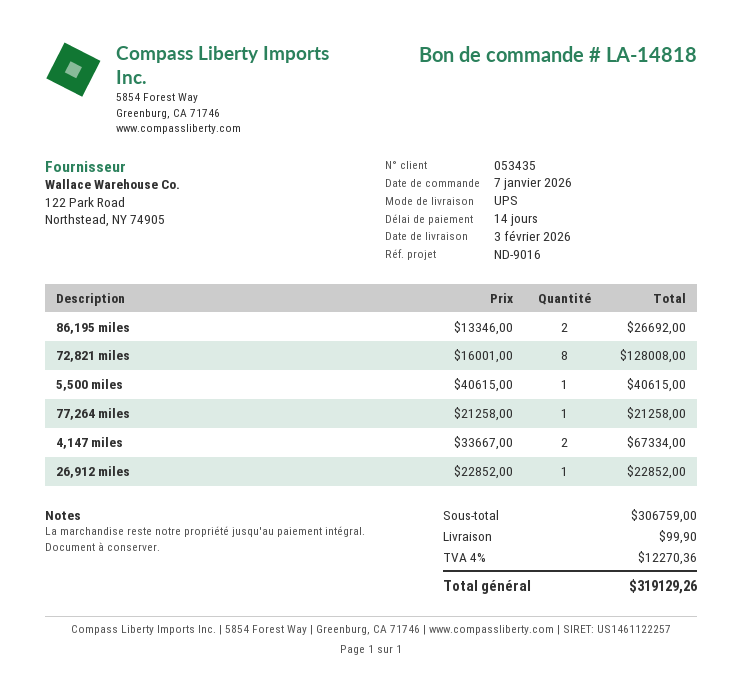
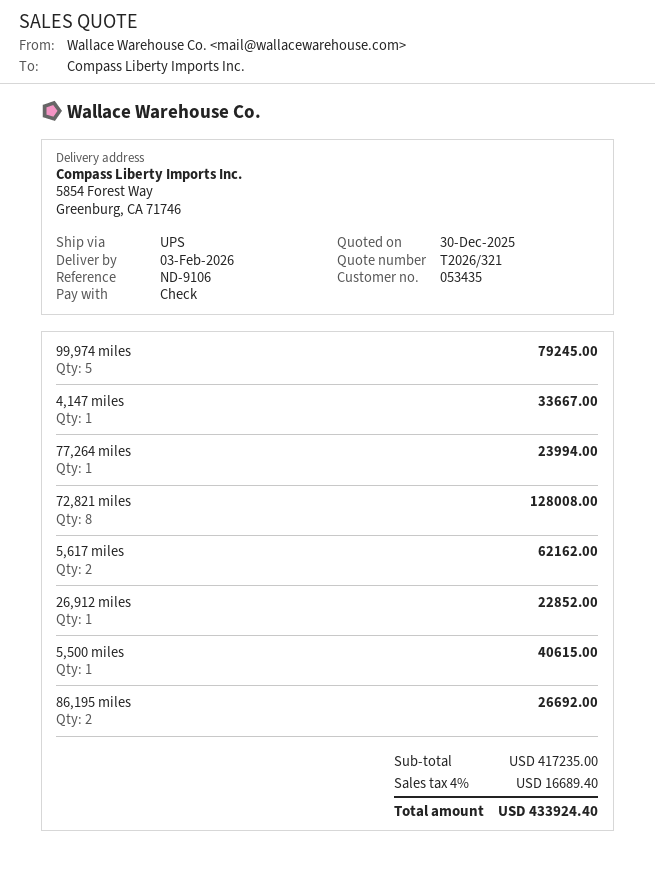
reference: ND-9016 -> ND-9106
77,264 miles: 1 for 21258.00 -> 1 for 23994.00
4,147 miles: 2 for 67334.00 -> 1 for 33667.00
99,974 miles: none -> 5 for 79245.00
5,617 miles: none -> 2 for 62162.00
subtotal: 306759.00 -> 417235.00
shipping: 99.90 -> none
tax: 4% = 12270.36 -> 4% = 16689.40
total: 319129.26 -> 433924.40

